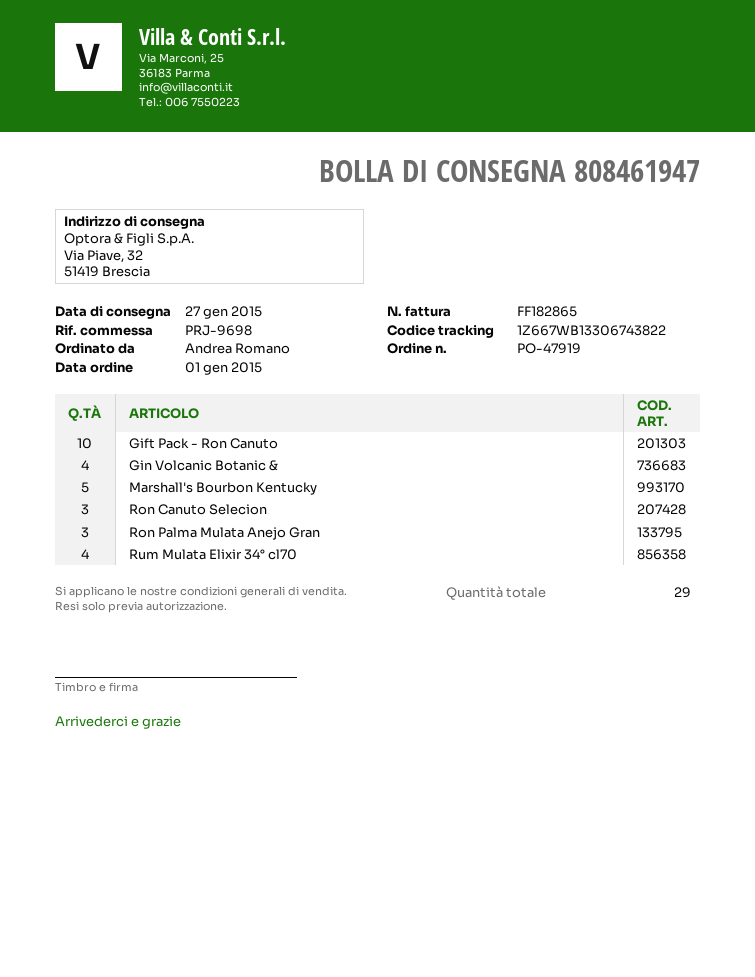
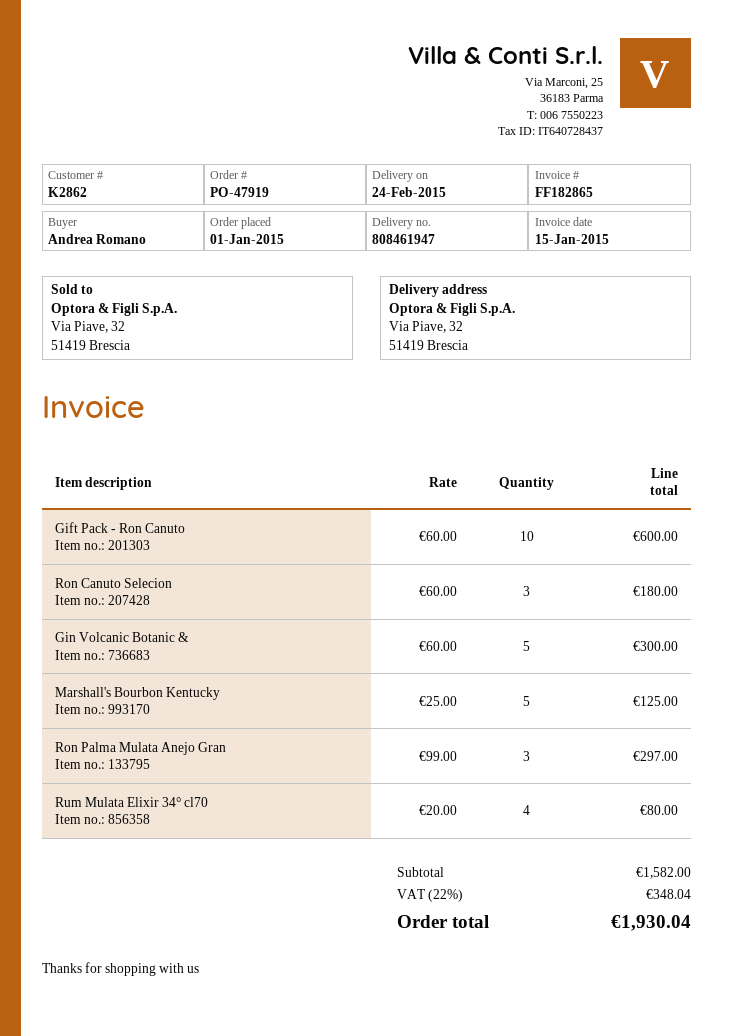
delivery date: 2015-01-27 -> 2015-02-24
Gin Volcanic Botanic &: 4 -> 5

